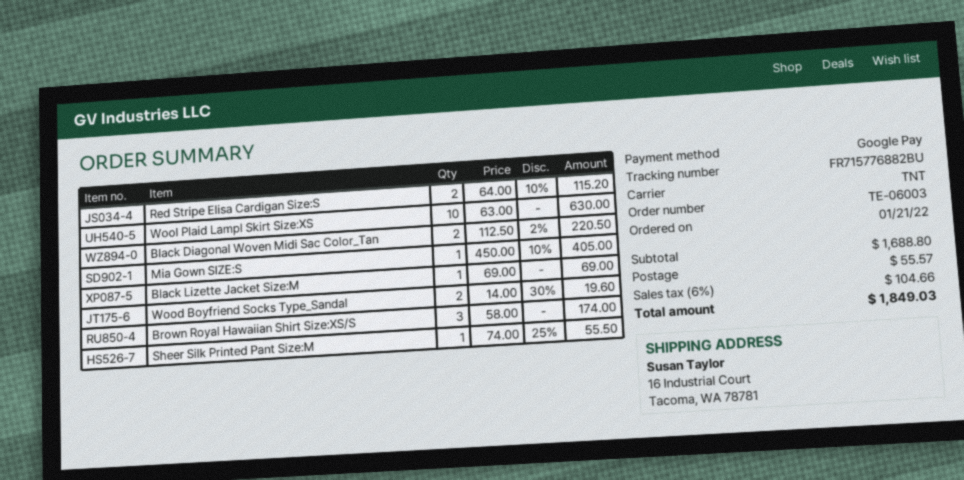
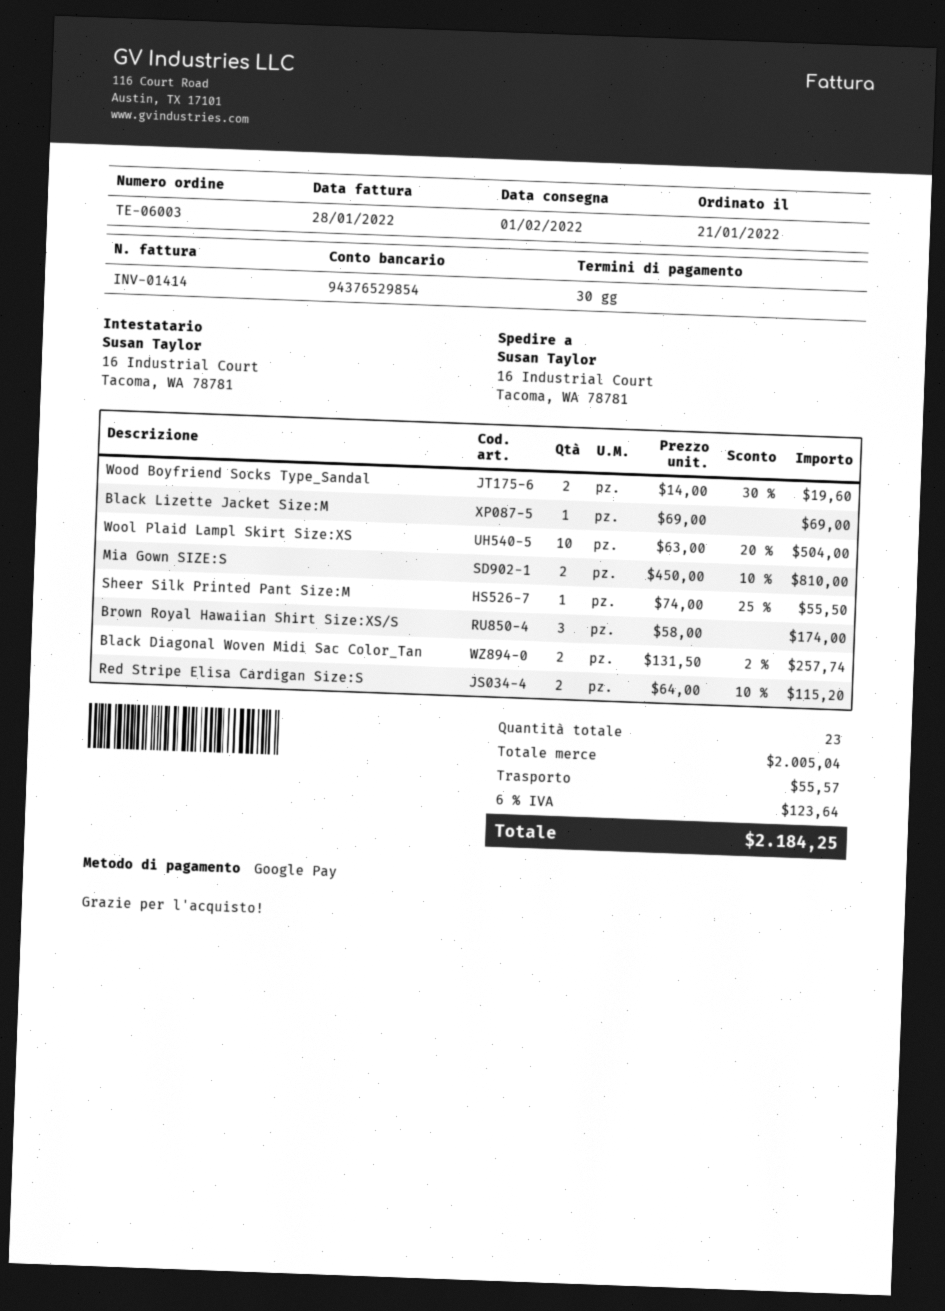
Wool Plaid Lampl Skirt Size:XS: 10 x 63.00 = 630.00 -> 10 x 63.00 - 20% = 504.00
Black Diagonal Woven Midi Sac Color_Tan: 2 x 112.50 - 2% = 220.50 -> 2 x 131.50 - 2% = 257.74
Mia Gown SIZE:S: 1 x 450.00 - 10% = 405.00 -> 2 x 450.00 - 10% = 810.00
subtotal: 1688.80 -> 2005.04
tax: 6% = 104.66 -> 6% = 123.64
total: 1849.03 -> 2184.25

